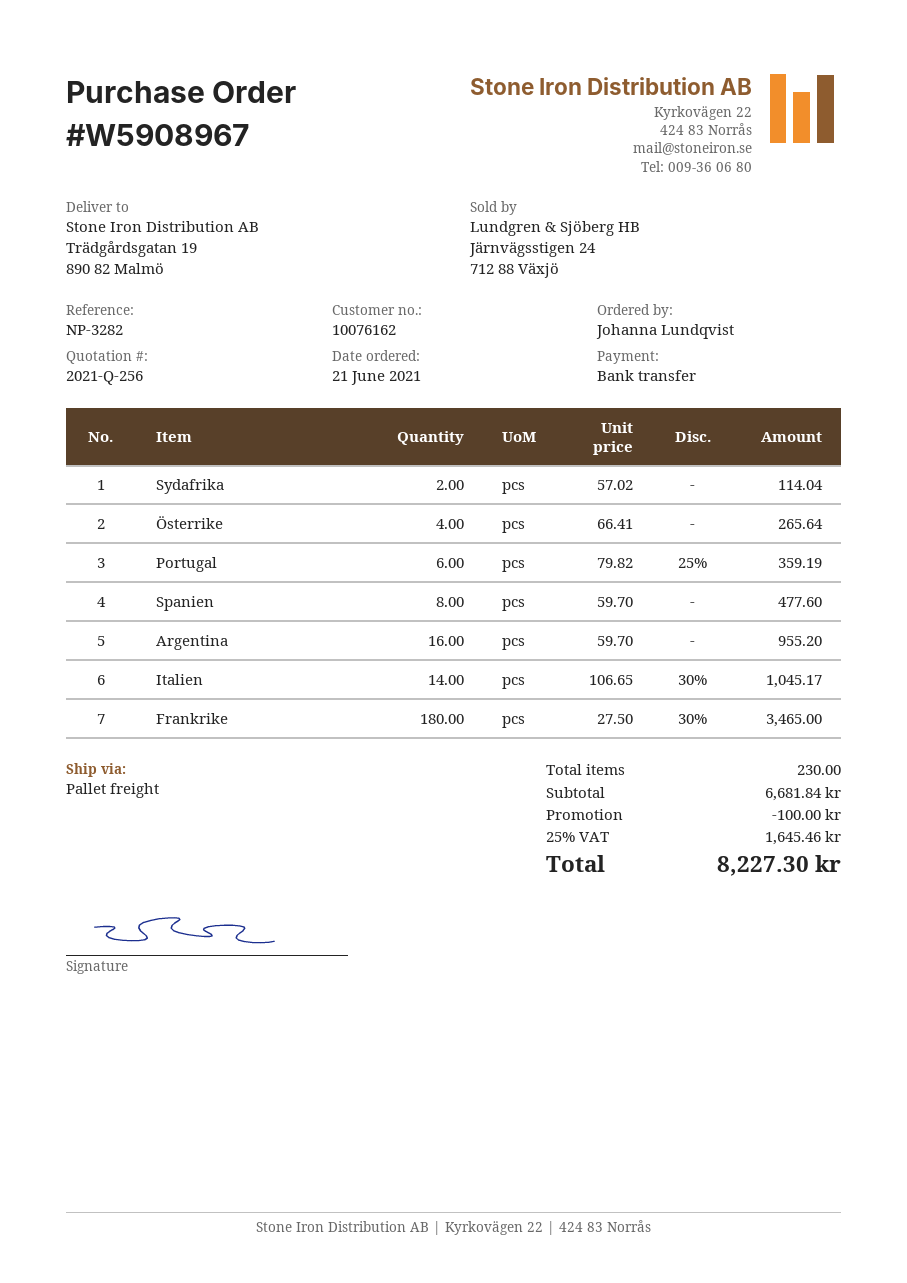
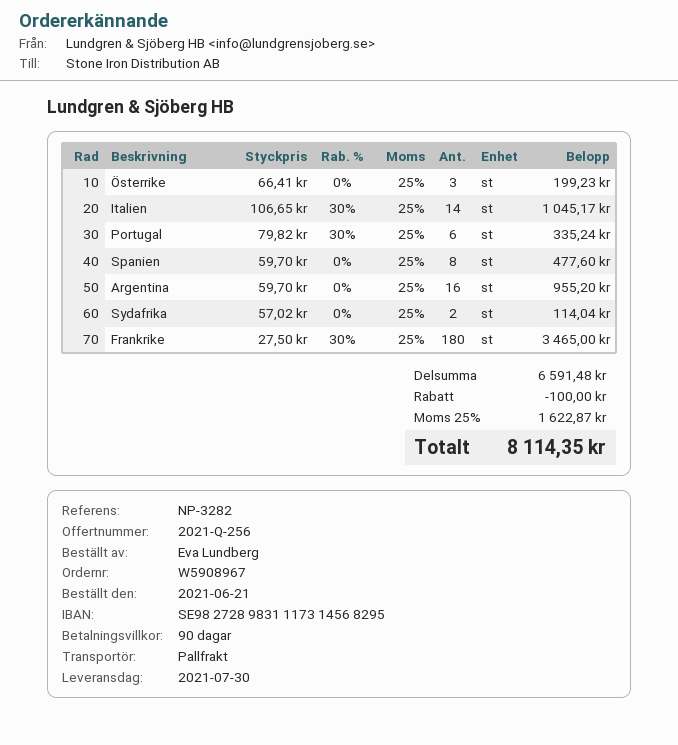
ordered by: Johanna Lundqvist -> Eva Lundberg
Österrike: 4 x 66.41 = 265.64 -> 3 x 66.41 = 199.23
Portugal: 6 x 79.82 - 25% = 359.19 -> 6 x 79.82 - 30% = 335.24
subtotal: 6681.84 -> 6591.48
tax: 25% = 1645.46 -> 25% = 1622.87
total: 8227.30 -> 8114.35

